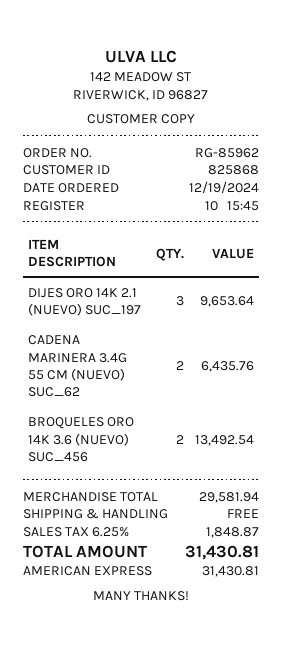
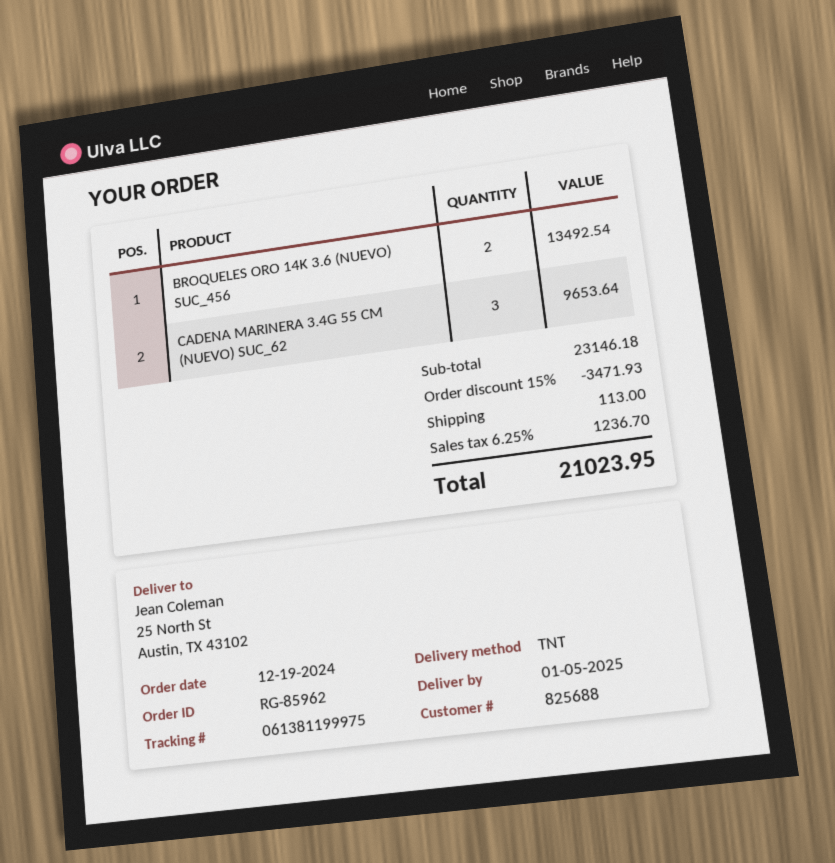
customer number: 825868 -> 825688
DIJES ORO 14K 2.1 (NUEVO) SUC_197: 3 for 9653.64 -> none
CADENA MARINERA 3.4G 55 CM (NUEVO) SUC_62: 2 for 6435.76 -> 3 for 9653.64
subtotal: 29581.94 -> 23146.18
discount: none -> 15% = 3471.93
shipping: 0.00 -> 113.00
tax: 6.25% = 1848.87 -> 6.25% = 1236.70
total: 31430.81 -> 21023.95

